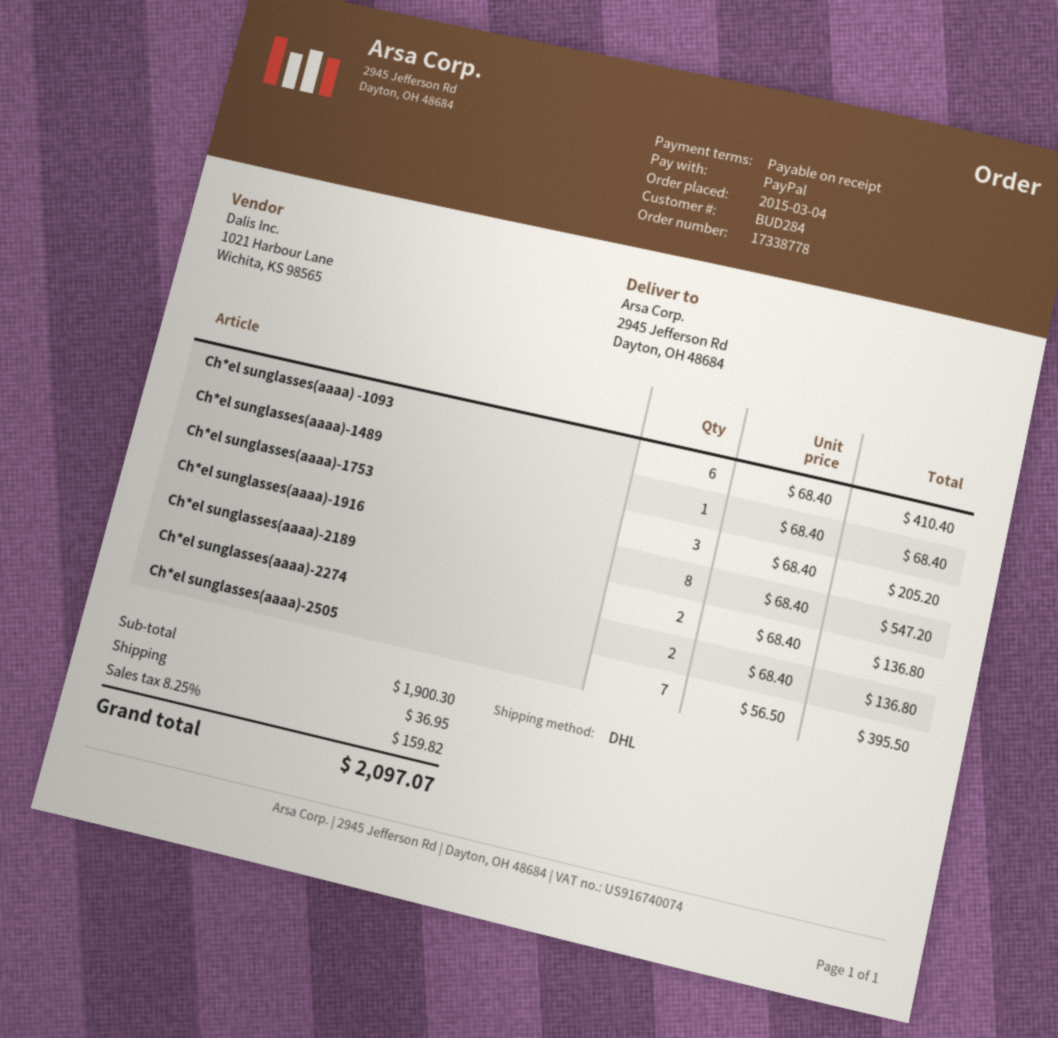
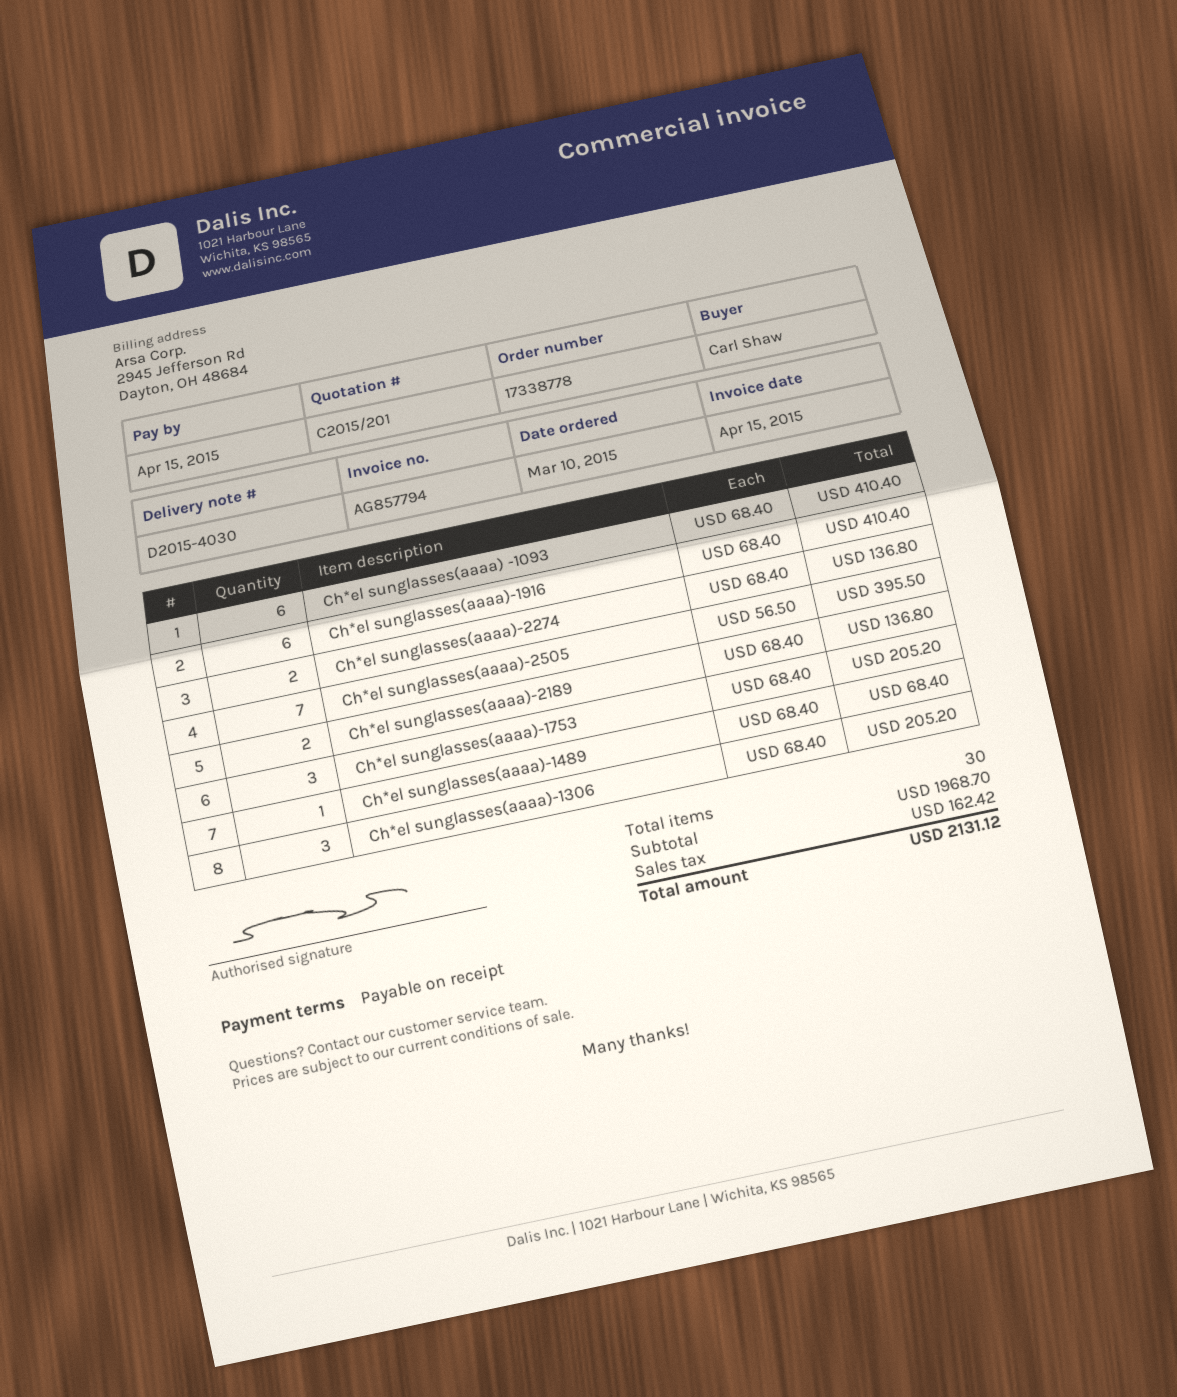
order date: 2015-03-04 -> 2015-03-10
Ch*el sunglasses(aaaa)-1916: 8 x 68.40 = 547.20 -> 6 x 68.40 = 410.40
Ch*el sunglasses(aaaa)-1306: none -> 3 x 68.40 = 205.20
subtotal: 1900.30 -> 1968.70
shipping: 36.95 -> none
tax: 159.82 -> 162.42
total: 2097.07 -> 2131.12

